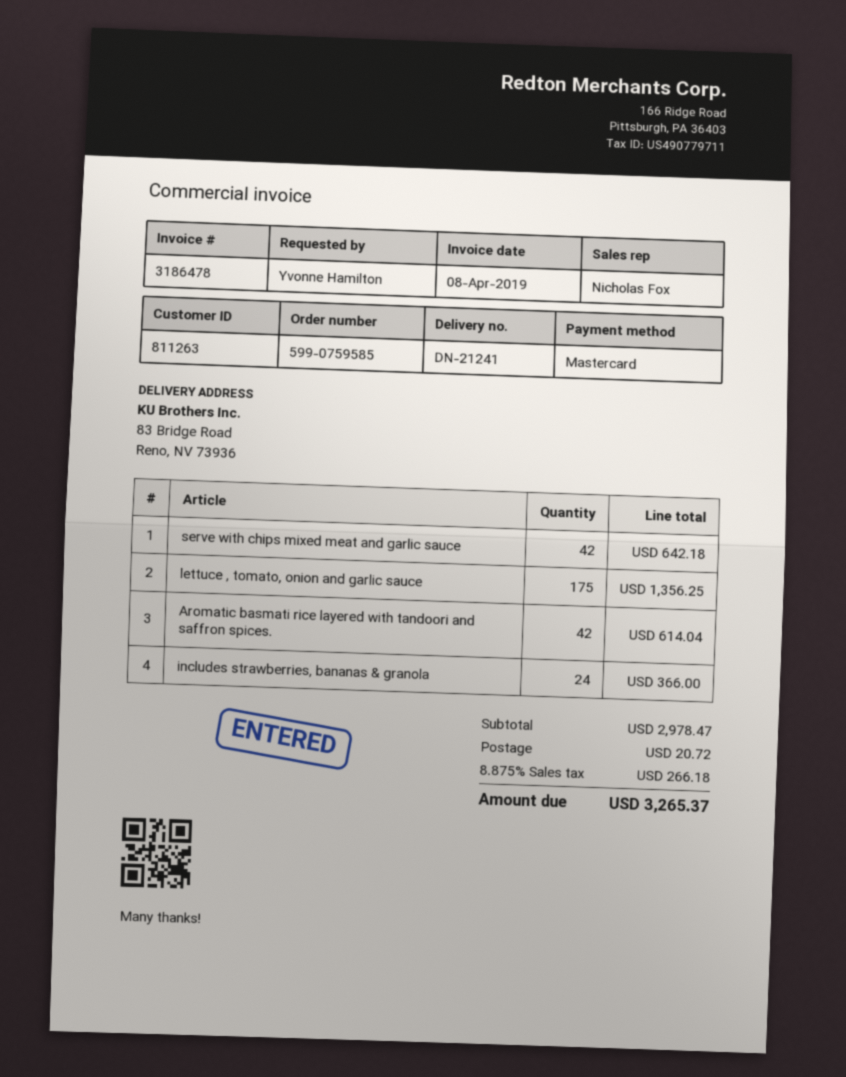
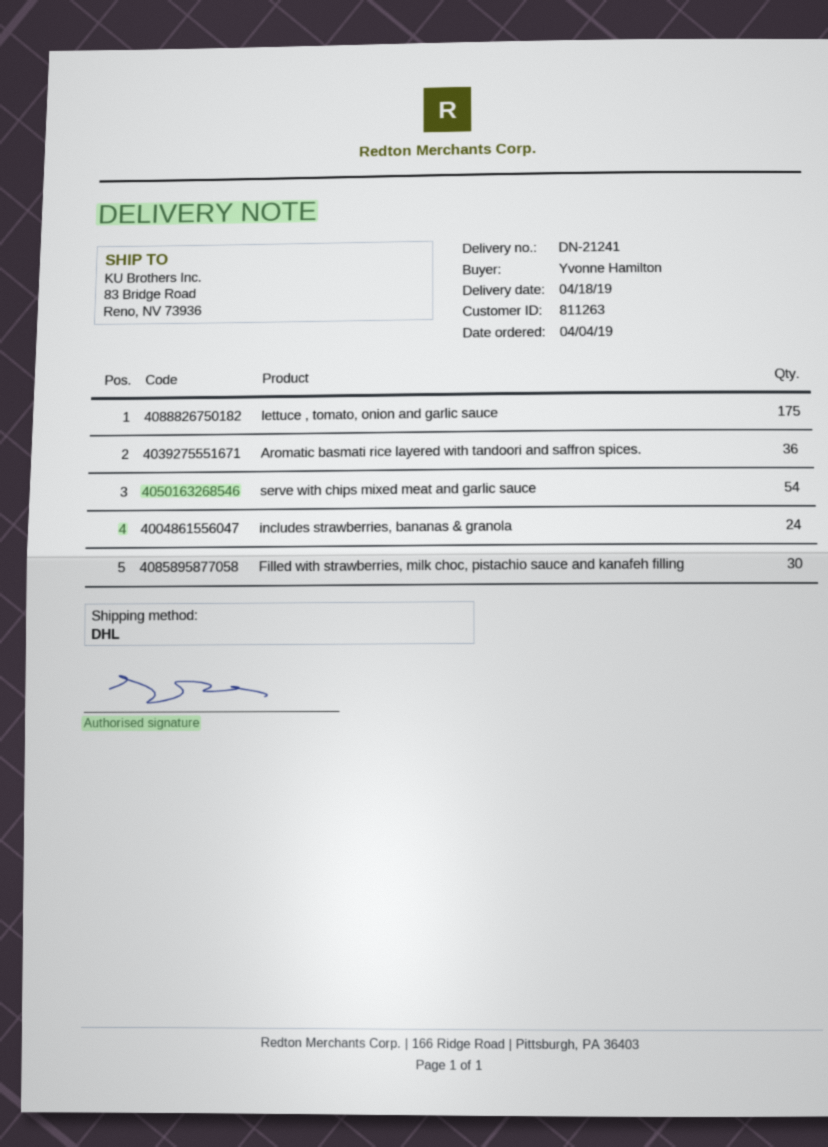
serve with chips mixed meat and garlic sauce: 42 -> 54
Aromatic basmati rice layered with tandoori and saffron spices.: 42 -> 36
Filled with strawberries, milk choc, pistachio sauce and kanafeh filling: none -> 30

